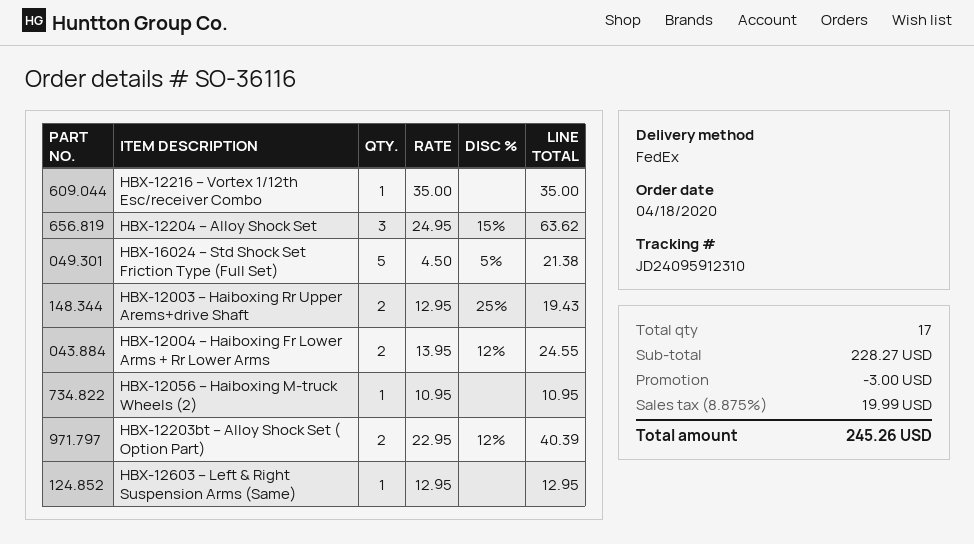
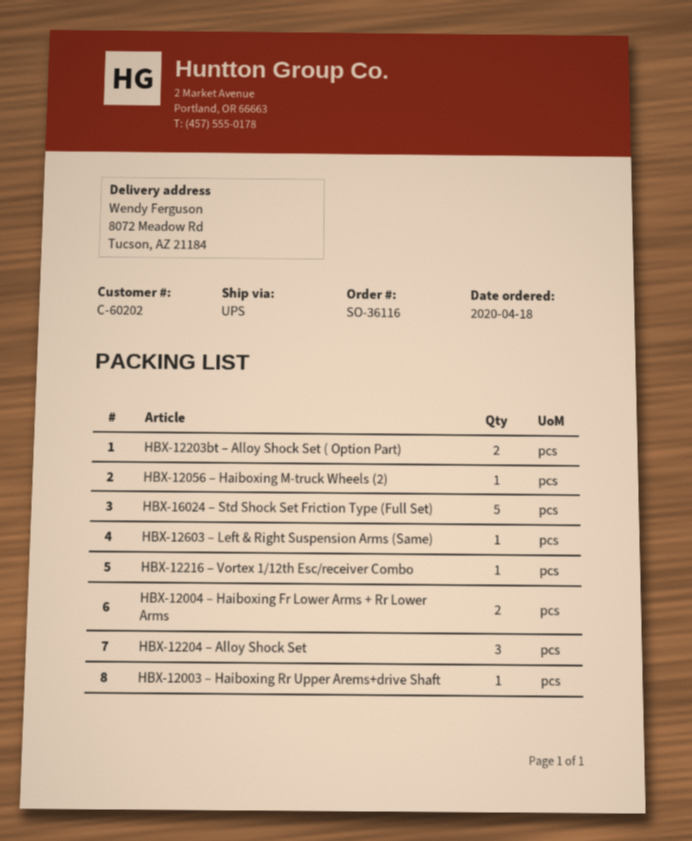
shipping method: FedEx -> UPS
HBX-12003 – Haiboxing Rr Upper Arems+drive Shaft: 2 -> 1

